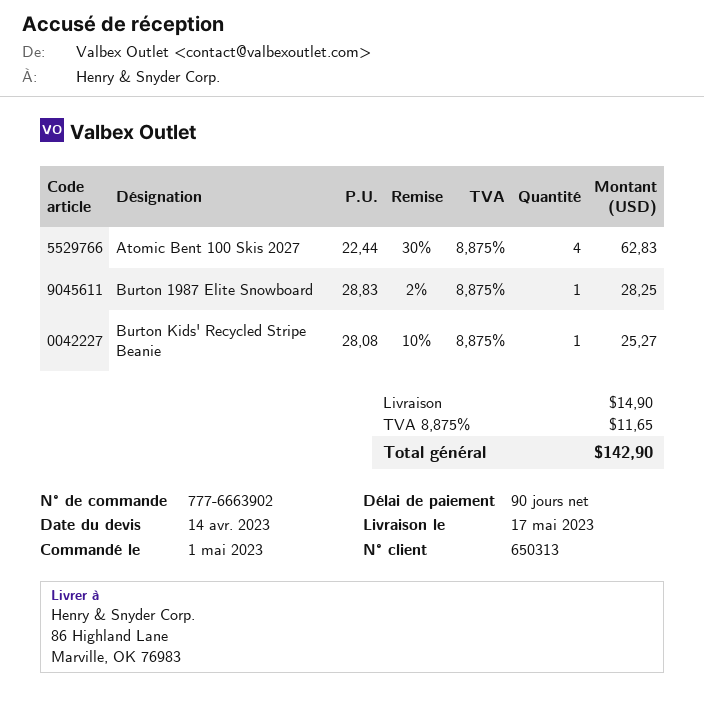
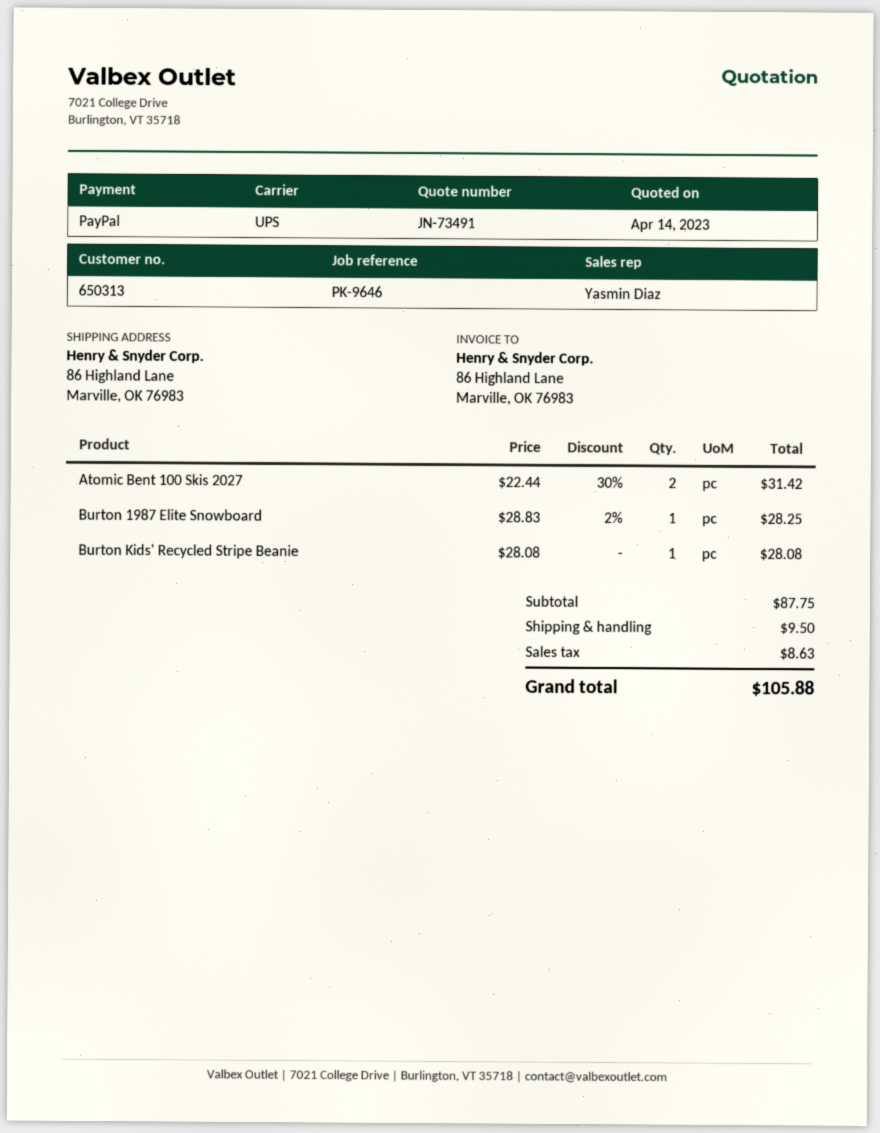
Atomic Bent 100 Skis 2027: 4 x 22.44 - 30% = 62.83 -> 2 x 22.44 - 30% = 31.42
Burton Kids' Recycled Stripe Beanie: 1 x 28.08 - 10% = 25.27 -> 1 x 28.08 = 28.08
shipping: 14.90 -> 9.50
tax: 11.65 -> 8.63
total: 142.90 -> 105.88

